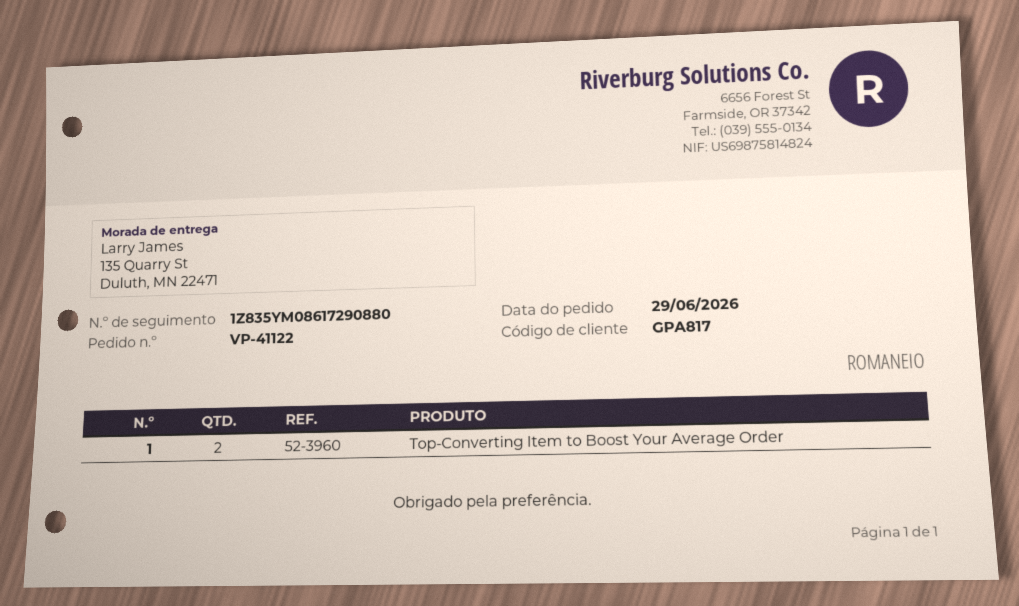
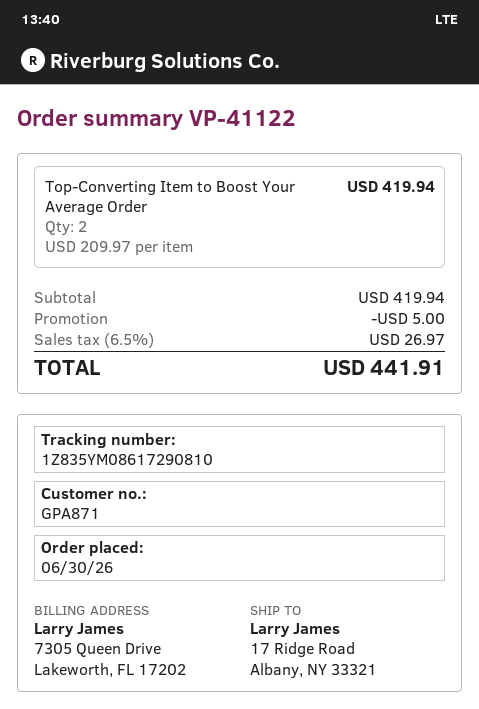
order date: 2026-06-29 -> 2026-06-30
customer number: GPA817 -> GPA871
tracking number: 1Z835YM08617290880 -> 1Z835YM08617290810
ship to: 135 Quarry St, Duluth, MN 22471 -> 17 Ridge Road, Albany, NY 33321

